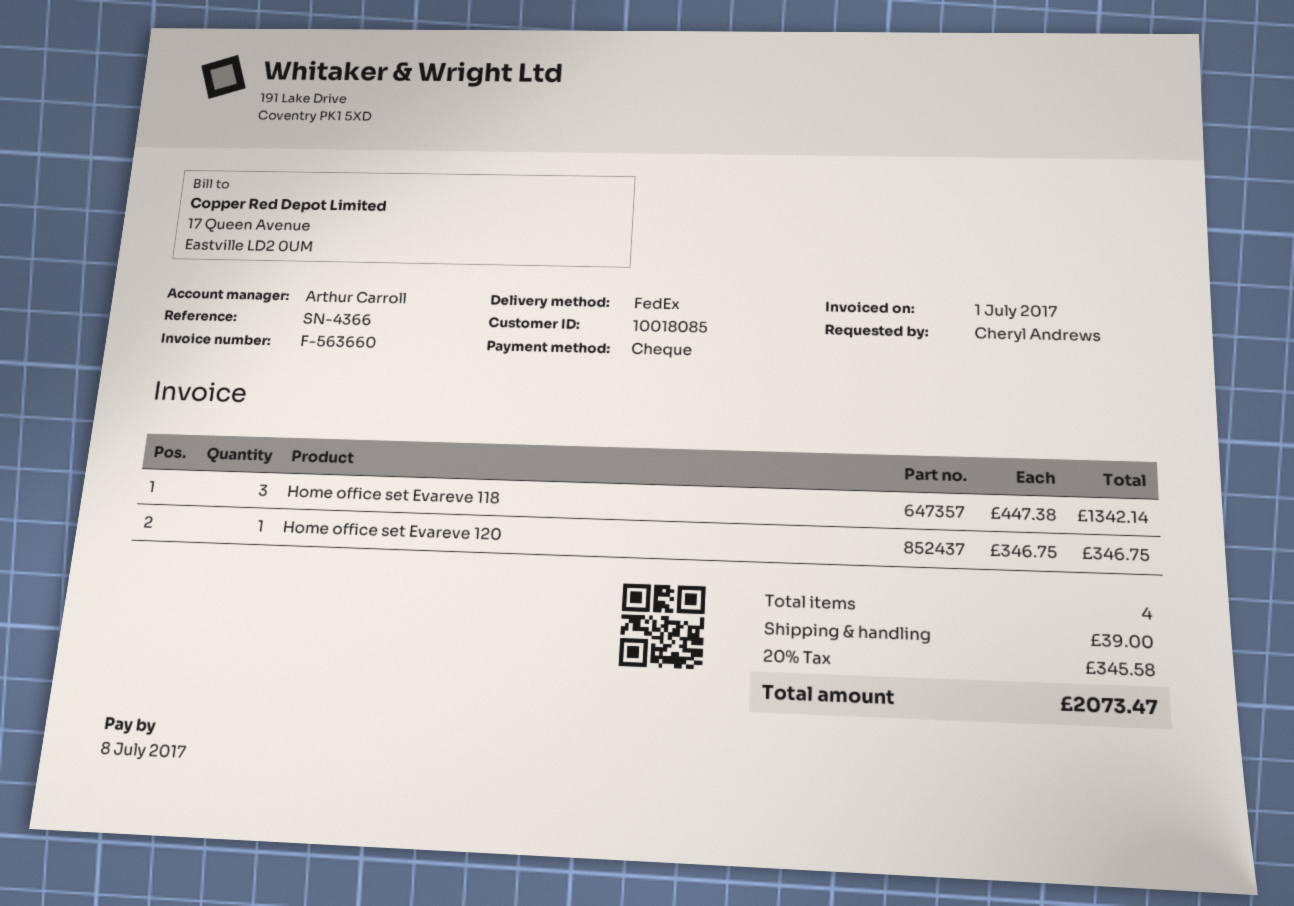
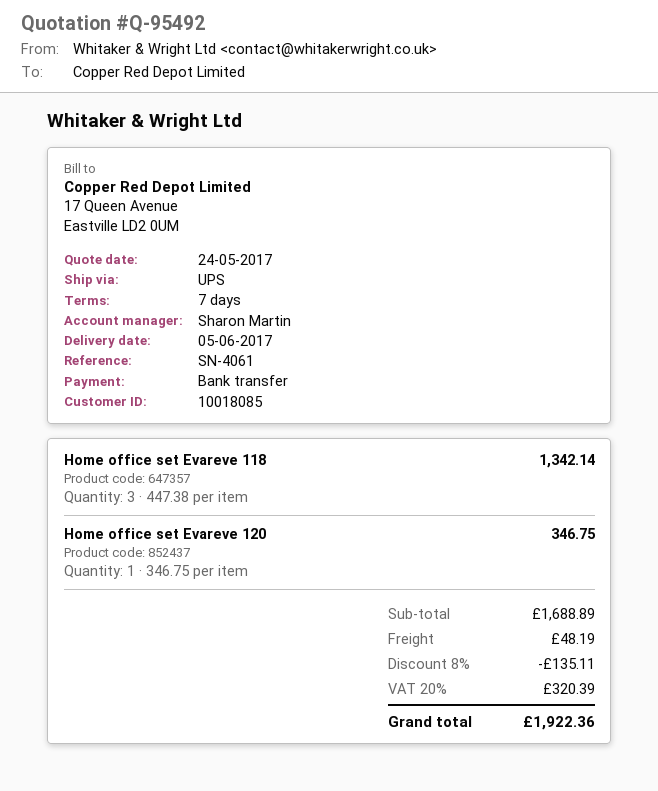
reference: SN-4366 -> SN-4061
sales rep: Arthur Carroll -> Sharon Martin
payment method: cheque -> bank transfer
shipping method: FedEx -> UPS
discount: none -> 8% = 135.11
shipping: 39.00 -> 48.19
tax: 20% = 345.58 -> 20% = 320.39
total: 2073.47 -> 1922.36

